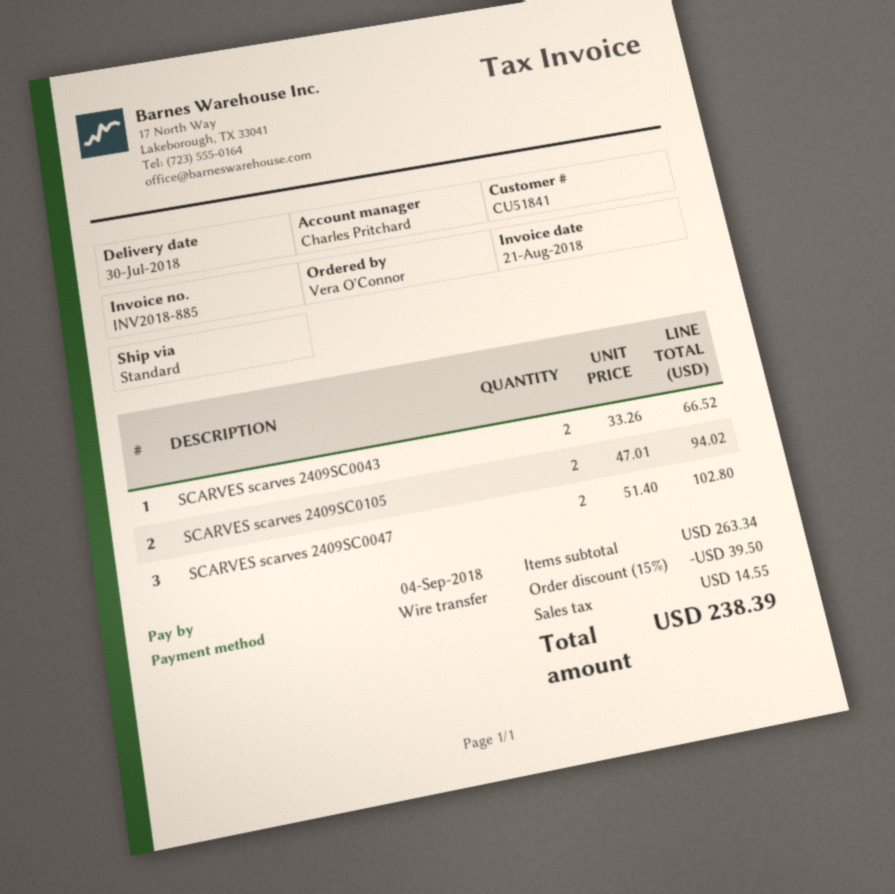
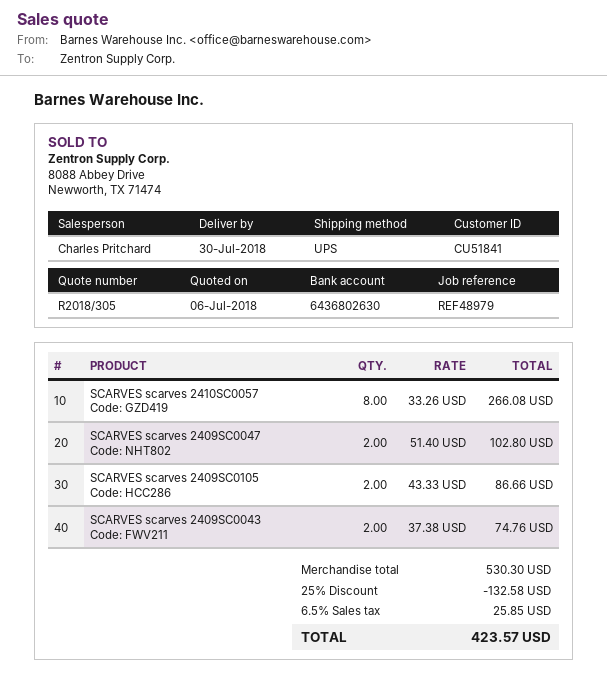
shipping method: standard -> UPS
SCARVES scarves 2409SC0043: 2 x 33.26 = 66.52 -> 2 x 37.38 = 74.76
SCARVES scarves 2409SC0105: 2 x 47.01 = 94.02 -> 2 x 43.33 = 86.66
SCARVES scarves 2410SC0057: none -> 8 x 33.26 = 266.08
subtotal: 263.34 -> 530.30
discount: 15% = 39.50 -> 25% = 132.58
tax: 14.55 -> 25.85
total: 238.39 -> 423.57

